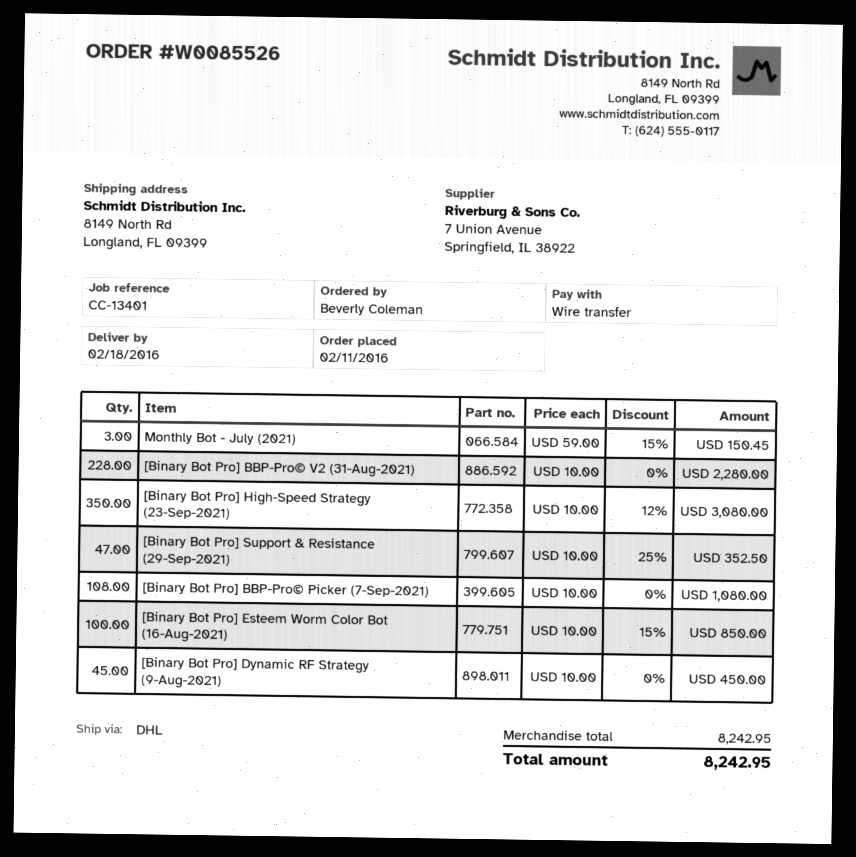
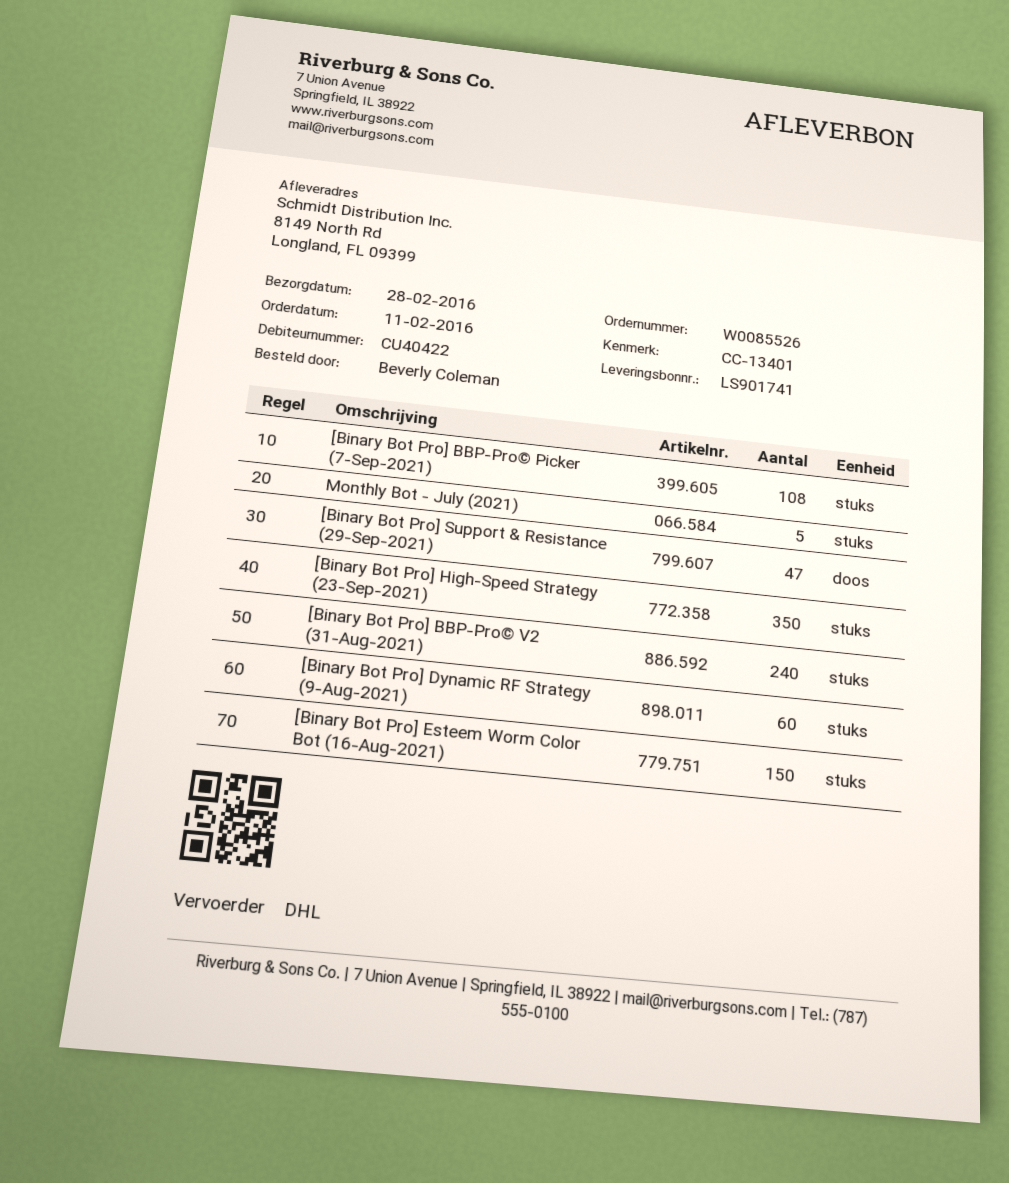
delivery date: 2016-02-18 -> 2016-02-28
Monthly Bot - July (2021): 3 -> 5
[Binary Bot Pro] BBP-Pro© V2 (31-Aug-2021): 228 -> 240
[Binary Bot Pro] Esteem Worm Color Bot (16-Aug-2021): 100 -> 150
[Binary Bot Pro] Dynamic RF Strategy (9-Aug-2021): 45 -> 60

